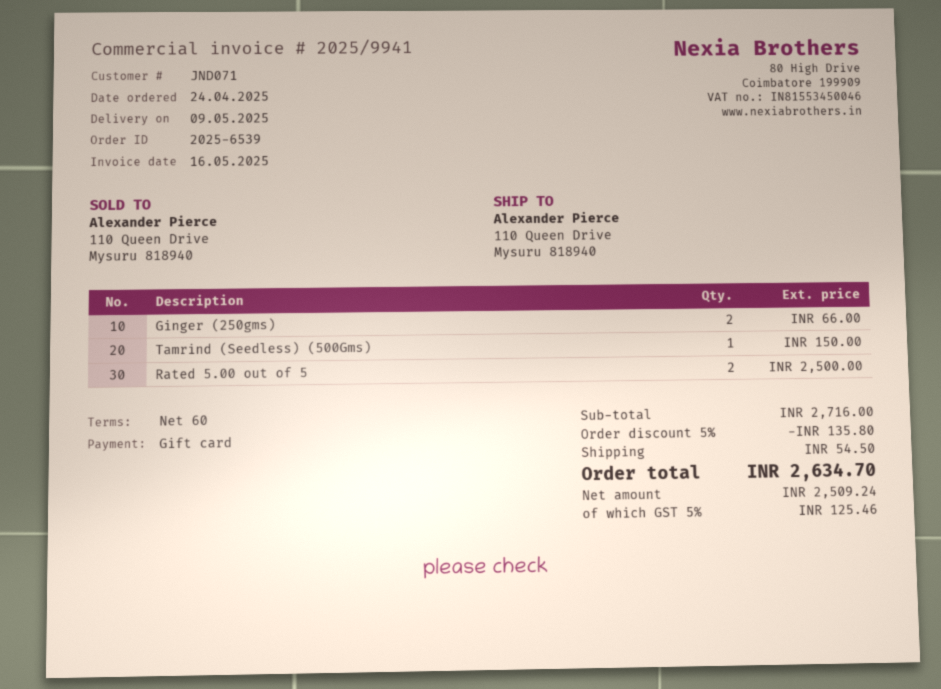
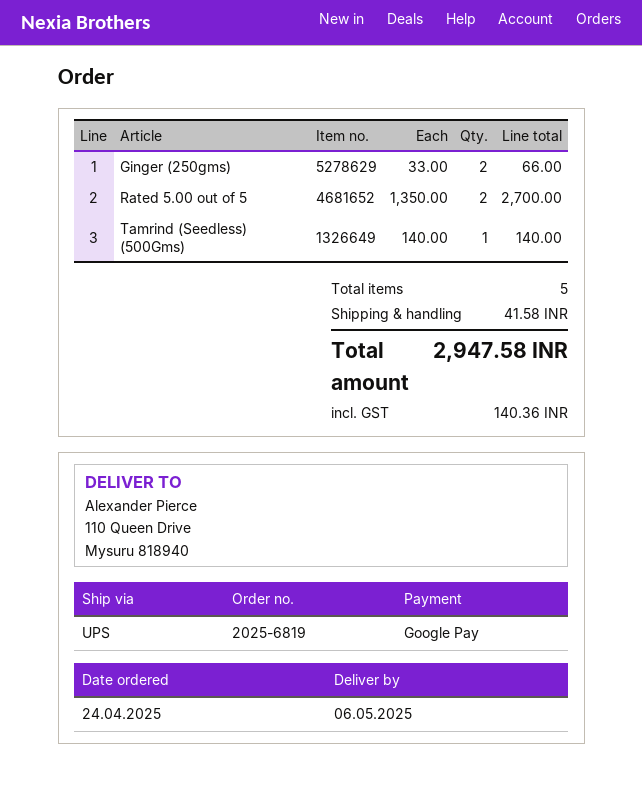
order number: 2025-6539 -> 2025-6819
delivery date: 2025-05-09 -> 2025-05-06
payment method: gift card -> Google Pay
Tamrind (Seedless) (500Gms): 1 for 150.00 -> 1 for 140.00
Rated 5.00 out of 5: 2 for 2500.00 -> 2 for 2700.00
discount: 5% = 135.80 -> none
shipping: 54.50 -> 41.58
tax: 125.46 -> 140.36
total: 2634.70 -> 2947.58

